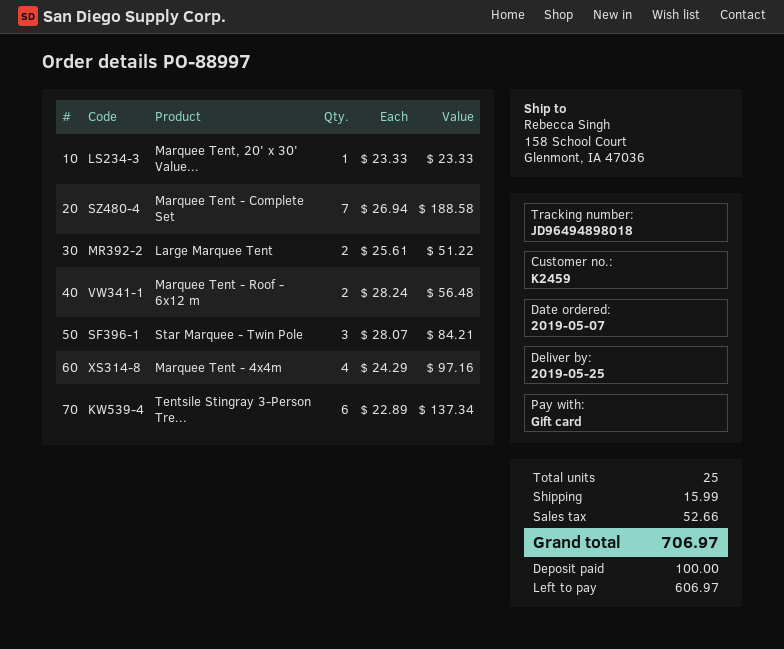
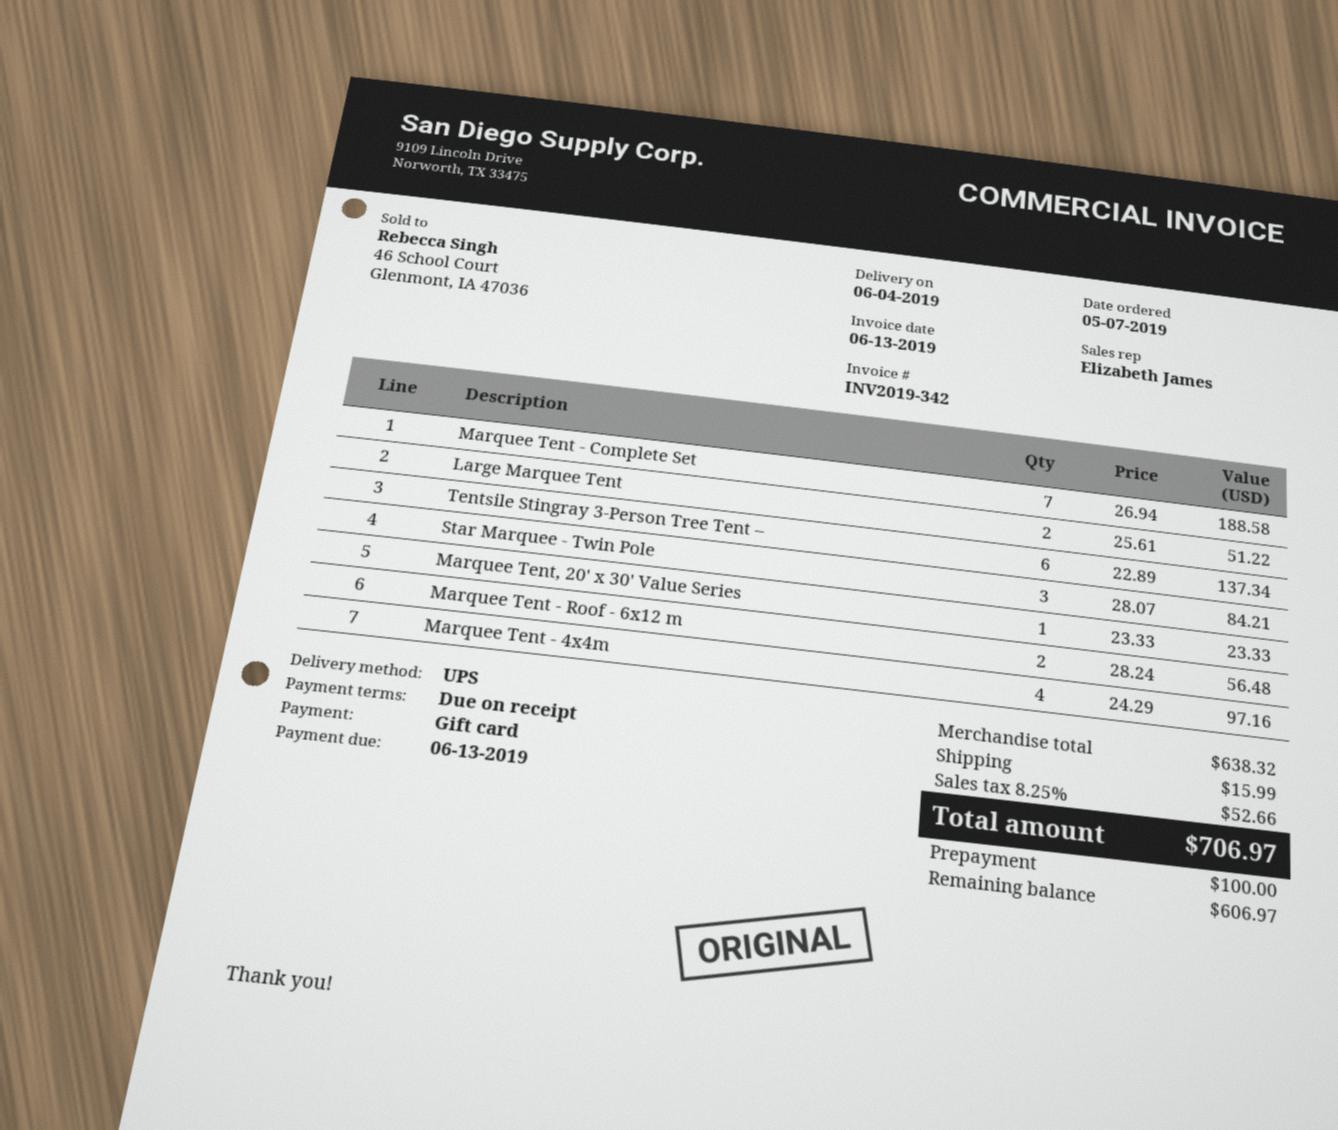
delivery date: 2019-05-25 -> 2019-06-04

